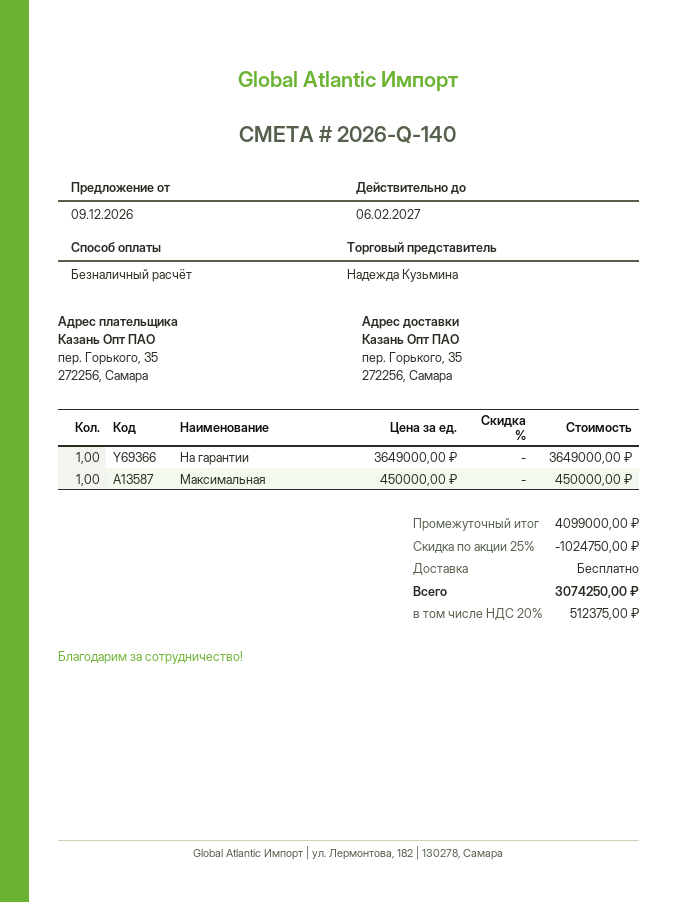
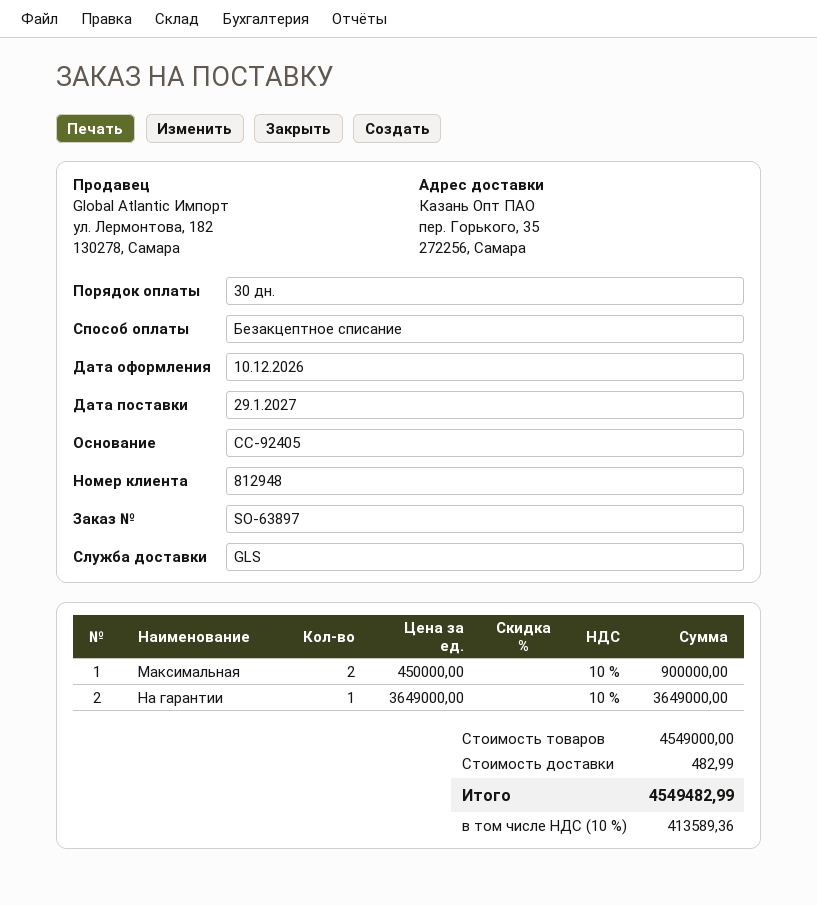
payment method: bank transfer -> direct debit
Максимальная: 1 x 450000.00 = 450000.00 -> 2 x 450000.00 = 900000.00
subtotal: 4099000.00 -> 4549000.00
discount: 25% = 1024750.00 -> none
shipping: 0.00 -> 482.99
tax: 20% = 512375.00 -> 10% = 413589.36
total: 3074250.00 -> 4549482.99

